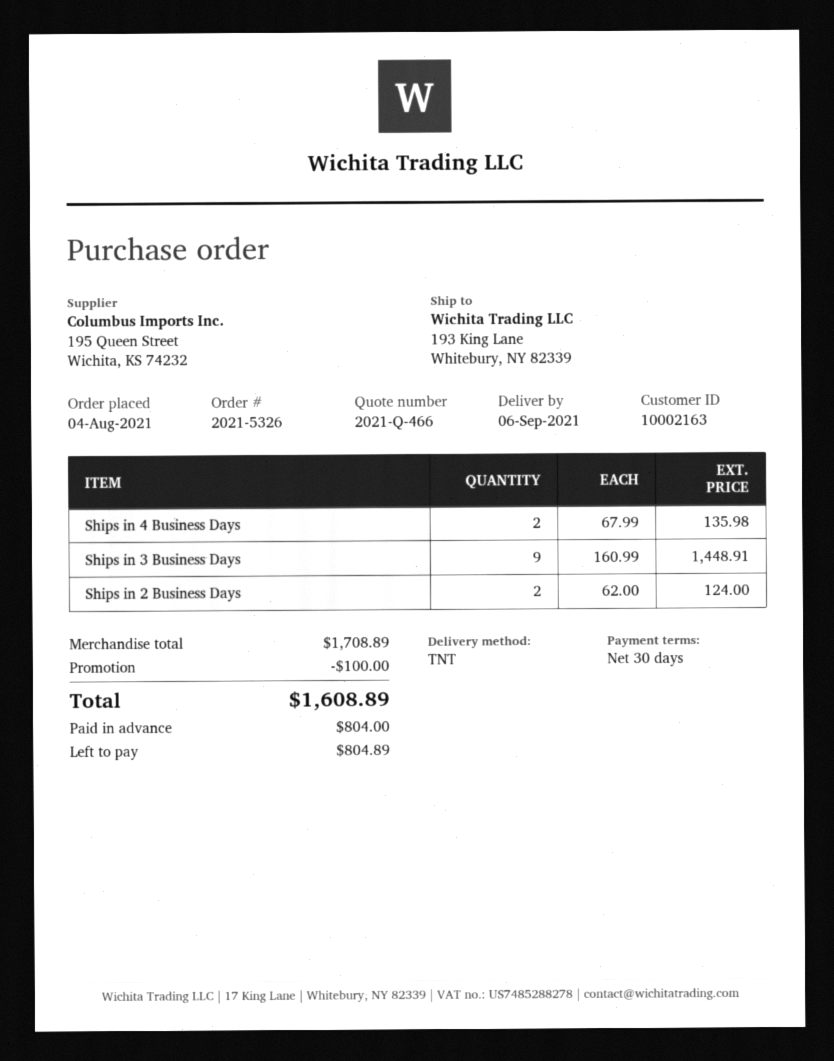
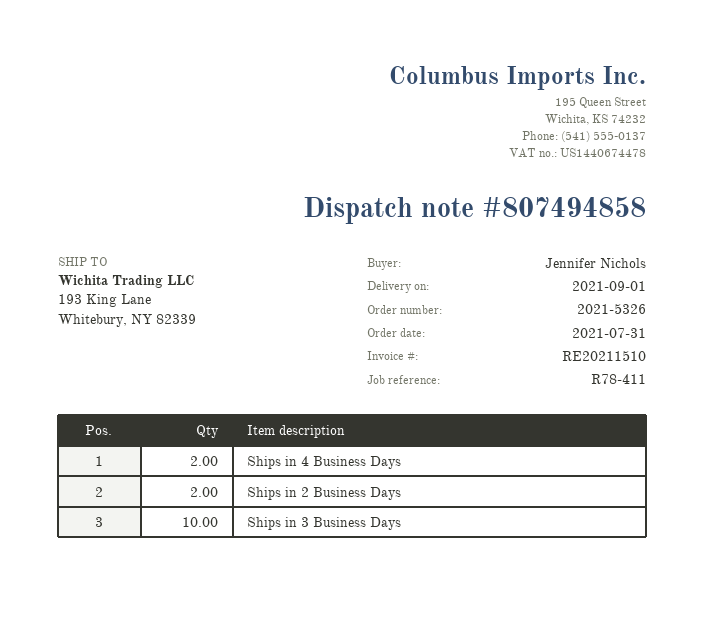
order date: 2021-08-04 -> 2021-07-31
delivery date: 2021-09-06 -> 2021-09-01
Ships in 3 Business Days: 9 -> 10

